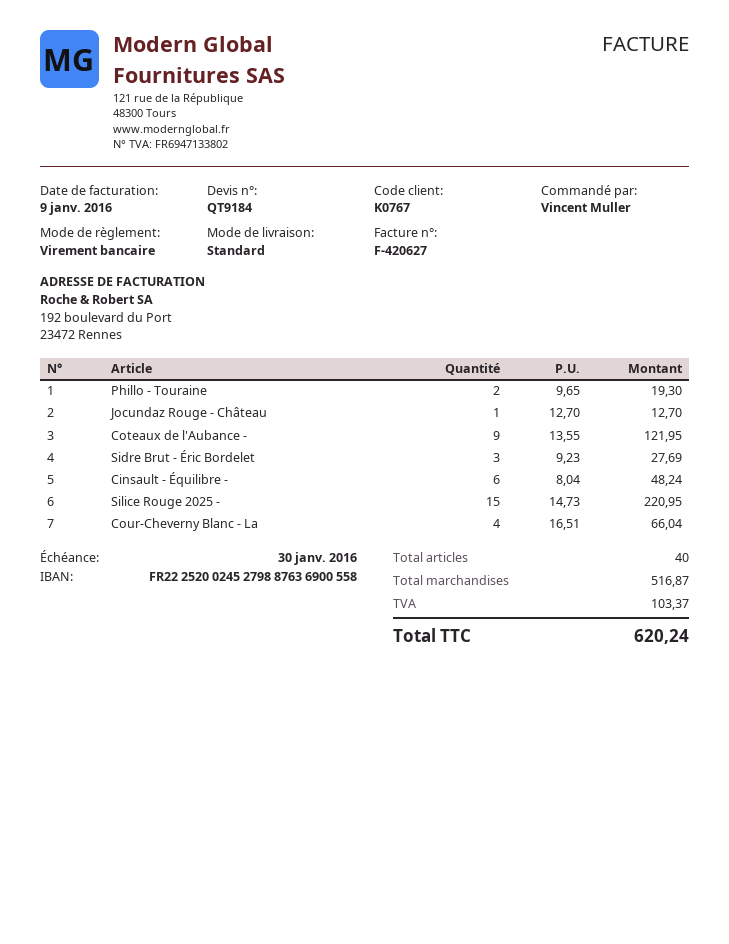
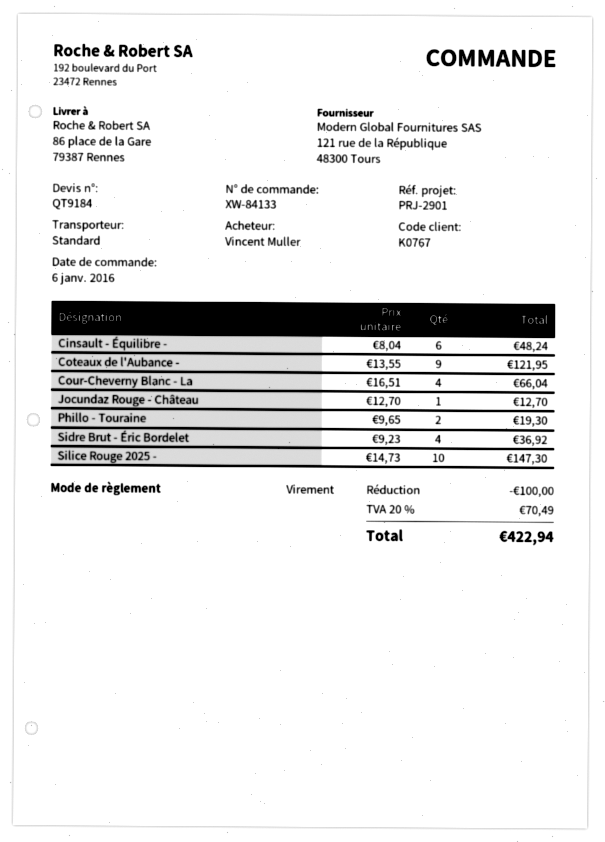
Sidre Brut - Éric Bordelet: 3 x 9.23 = 27.69 -> 4 x 9.23 = 36.92
Silice Rouge 2025 -: 15 x 14.73 = 220.95 -> 10 x 14.73 = 147.30
discount: none -> 100.00
tax: 103.37 -> 70.49
total: 620.24 -> 422.94

